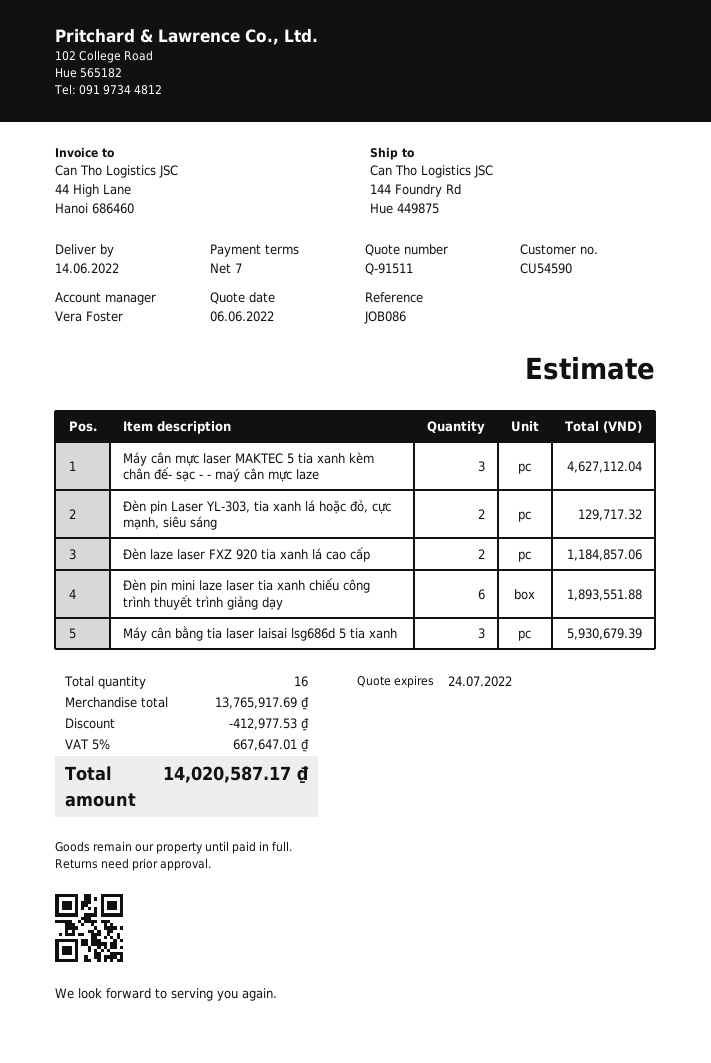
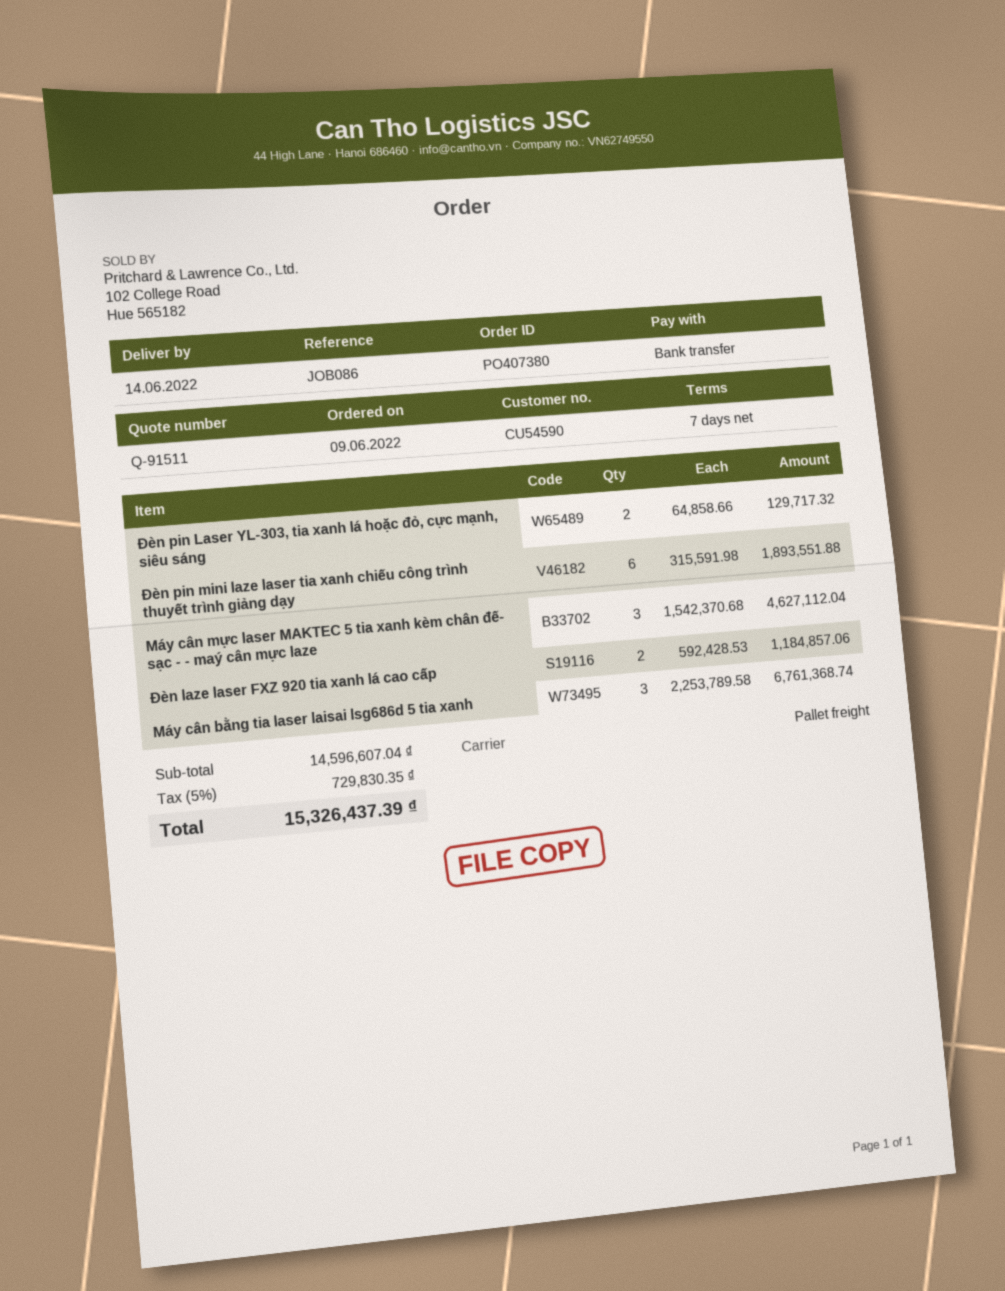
Máy cân bằng tia laser laisai lsg686d 5 tia xanh: 3 for 5930679.39 -> 3 for 6761368.74
subtotal: 13765917.69 -> 14596607.04
discount: 412977.53 -> none
tax: 5% = 667647.01 -> 5% = 729830.35
total: 14020587.17 -> 15326437.39

